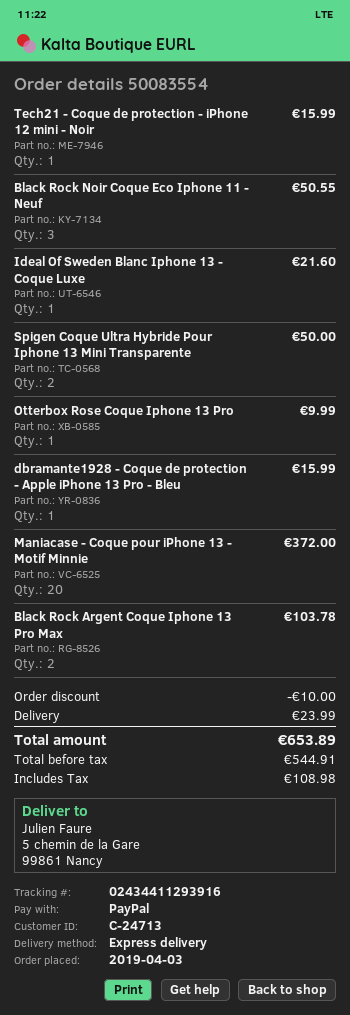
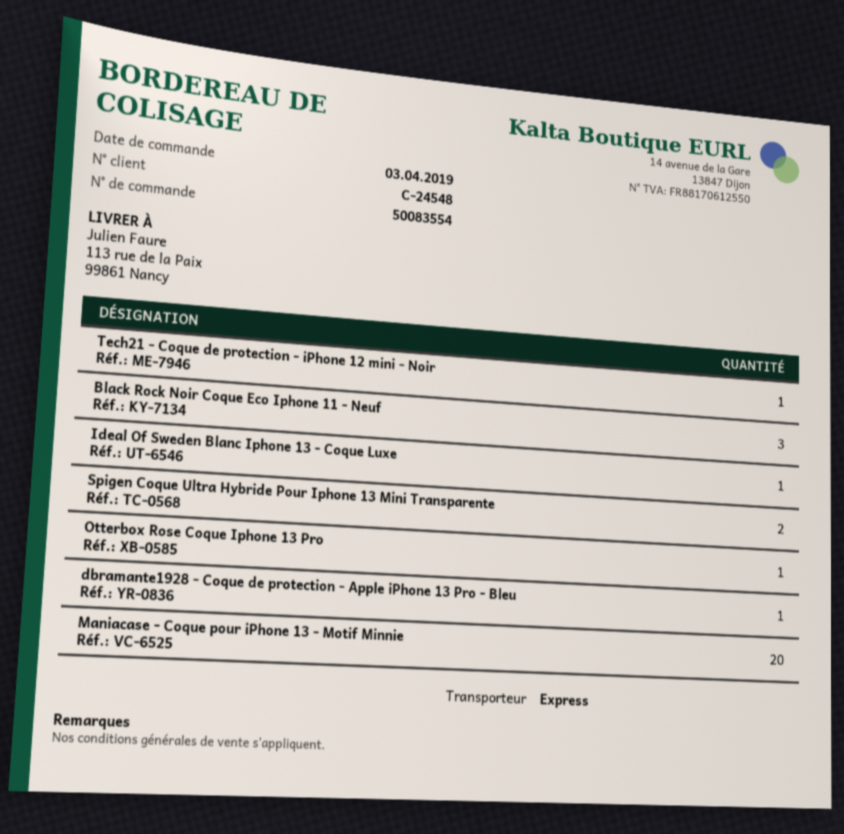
customer number: C-24713 -> C-24548
ship to: 5 chemin de la Gare, 99861 Nancy -> 113 rue de la Paix, 99861 Nancy
Black Rock Argent Coque Iphone 13 Pro Max: 2 -> none

